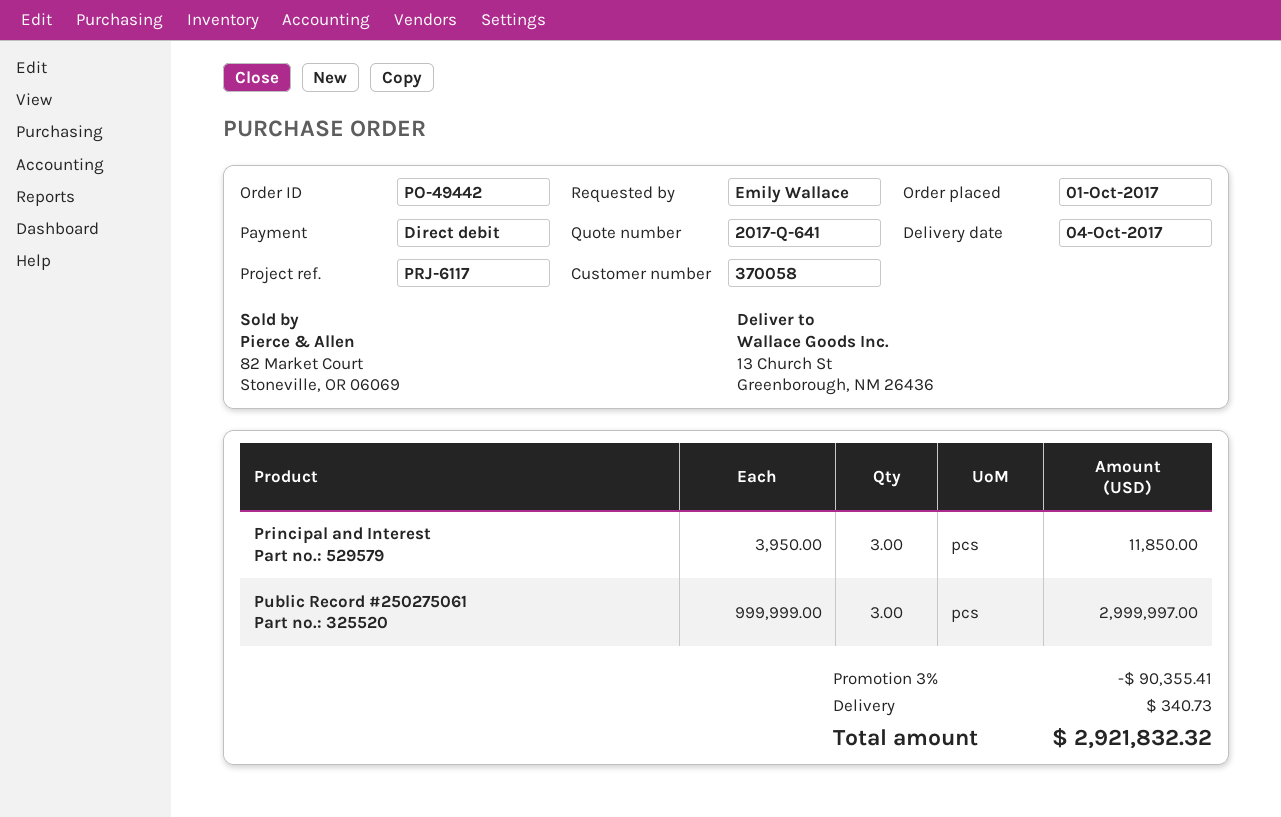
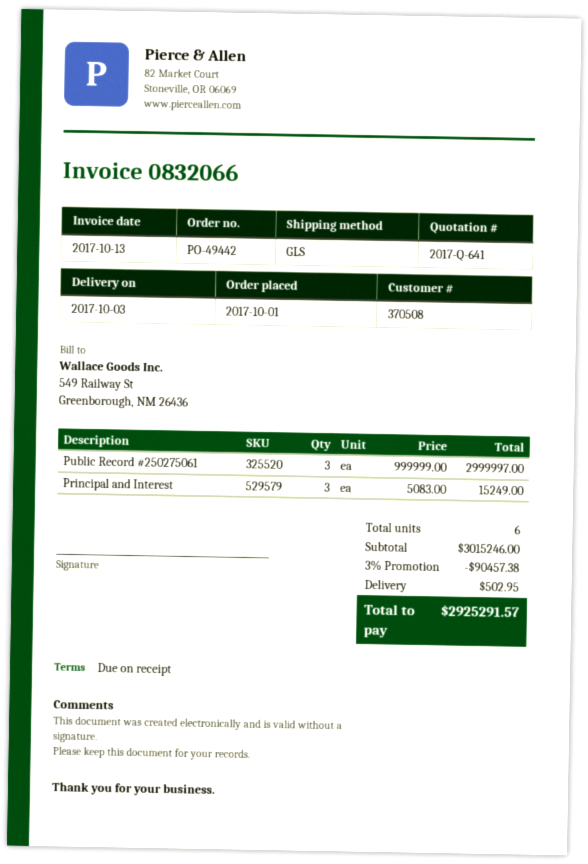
delivery date: 2017-10-04 -> 2017-10-03
customer number: 370058 -> 370508
Principal and Interest: 3 x 3950.00 = 11850.00 -> 3 x 5083.00 = 15249.00
discount: 3% = 90355.41 -> 3% = 90457.38
shipping: 340.73 -> 502.95
total: 2921832.32 -> 2925291.57

